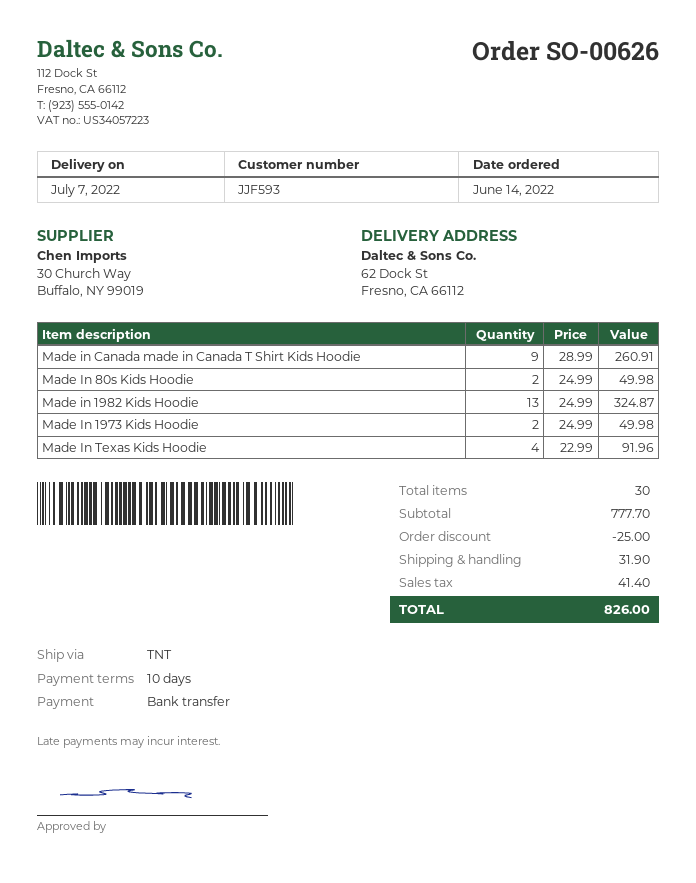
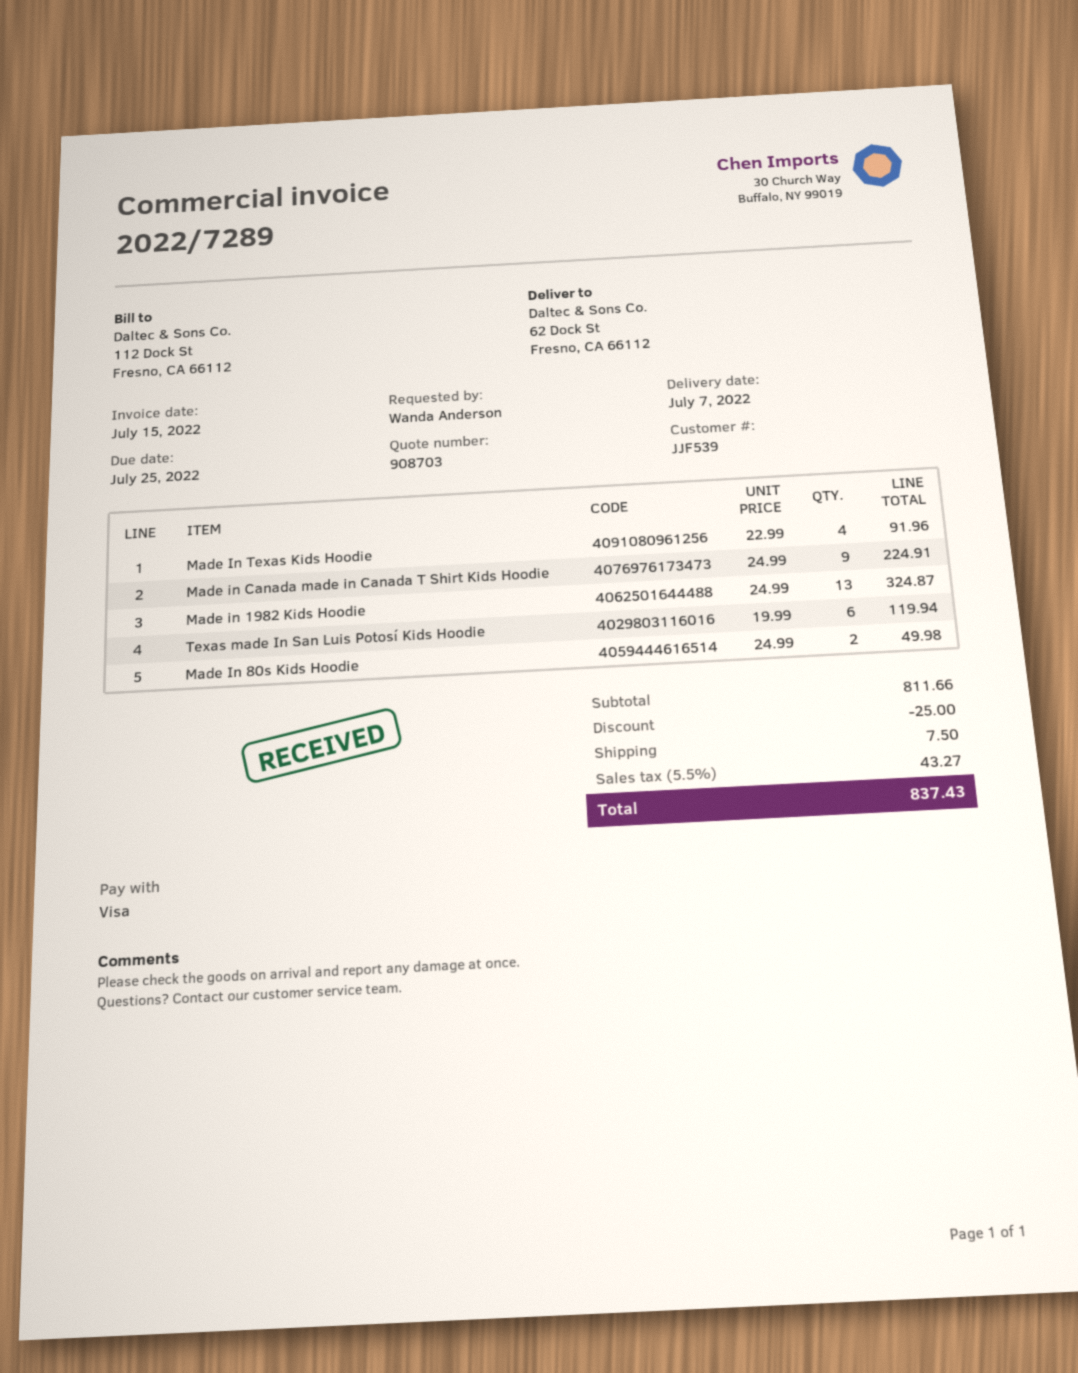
customer number: JJF593 -> JJF539
payment method: bank transfer -> Visa
Made in Canada made in Canada T Shirt Kids Hoodie: 9 x 28.99 = 260.91 -> 9 x 24.99 = 224.91
Made In 1973 Kids Hoodie: 2 x 24.99 = 49.98 -> none
Texas made In San Luis Potosí Kids Hoodie: none -> 6 x 19.99 = 119.94
subtotal: 777.70 -> 811.66
shipping: 31.90 -> 7.50
tax: 41.40 -> 43.27
total: 826.00 -> 837.43

